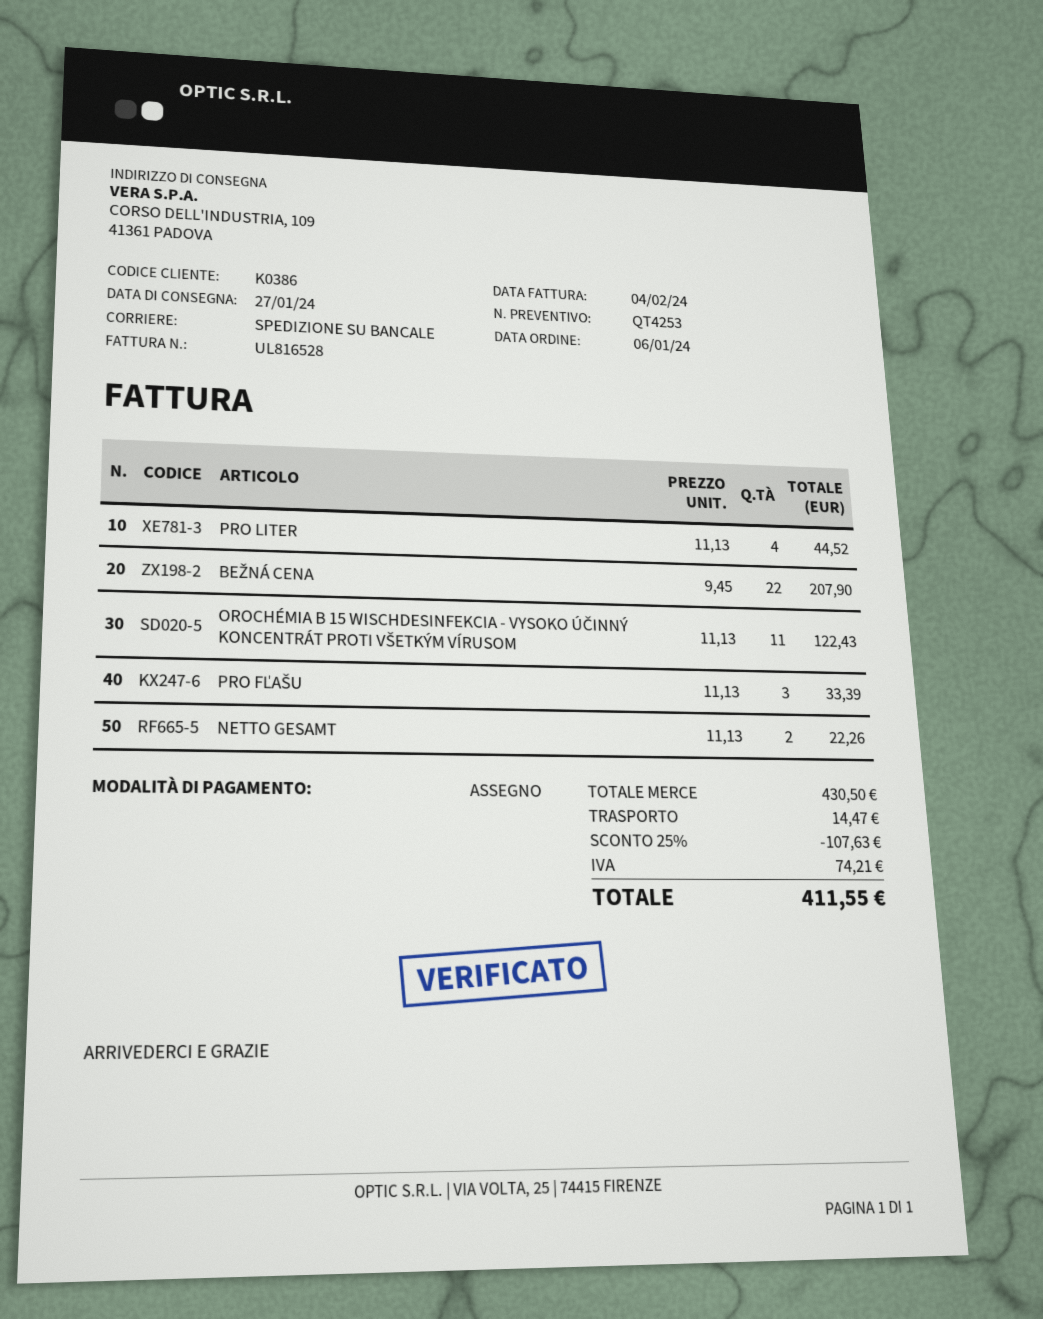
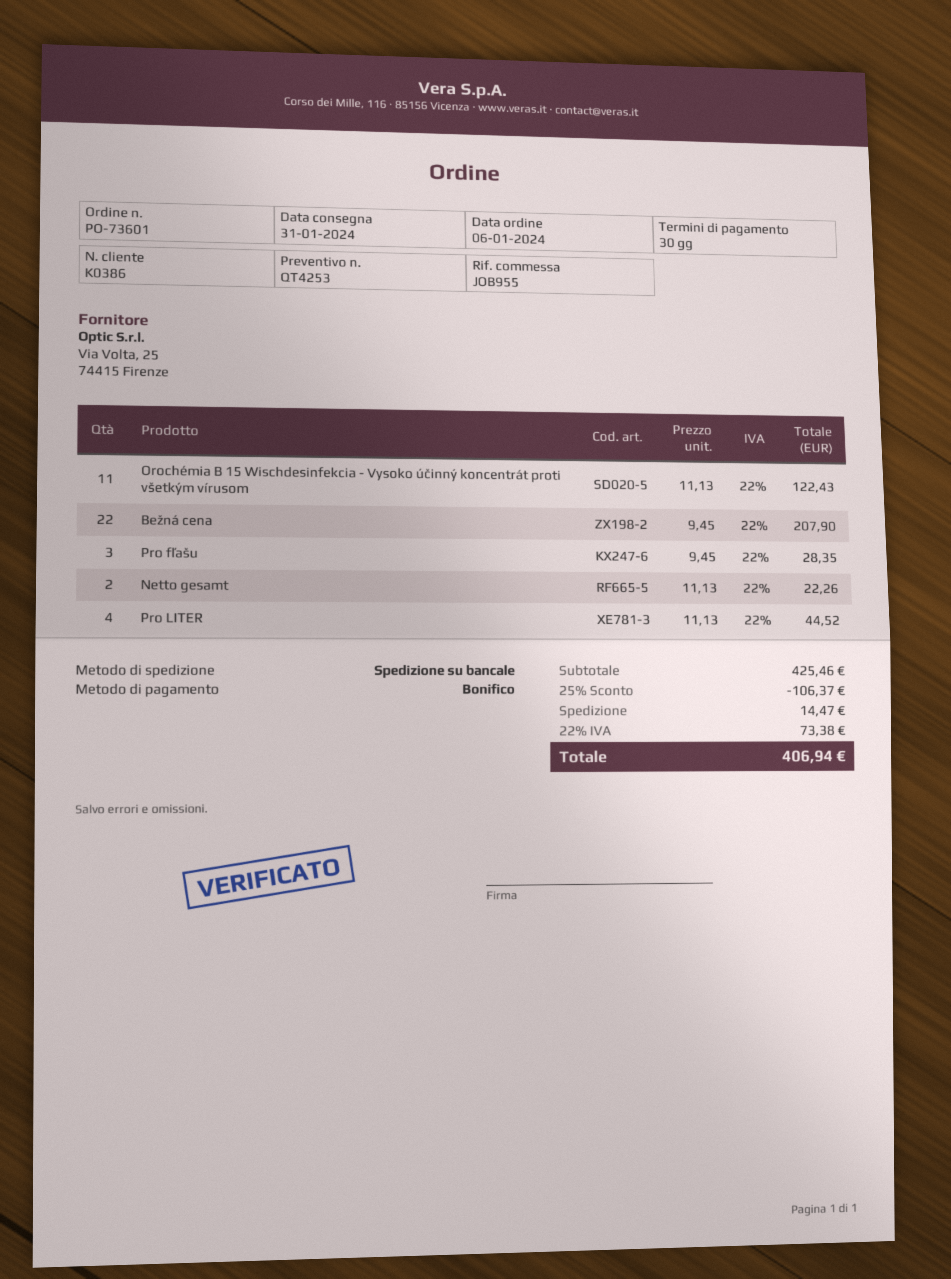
delivery date: 2024-01-27 -> 2024-01-31
payment method: cheque -> bank transfer
PRO FĽAŠU: 3 x 11.13 = 33.39 -> 3 x 9.45 = 28.35
subtotal: 430.50 -> 425.46
discount: 25% = 107.63 -> 25% = 106.37
tax: 74.21 -> 73.38
total: 411.55 -> 406.94

